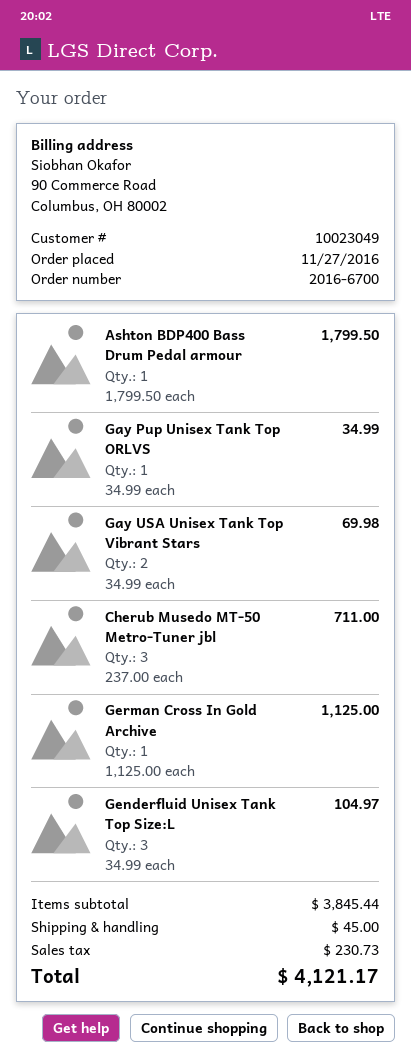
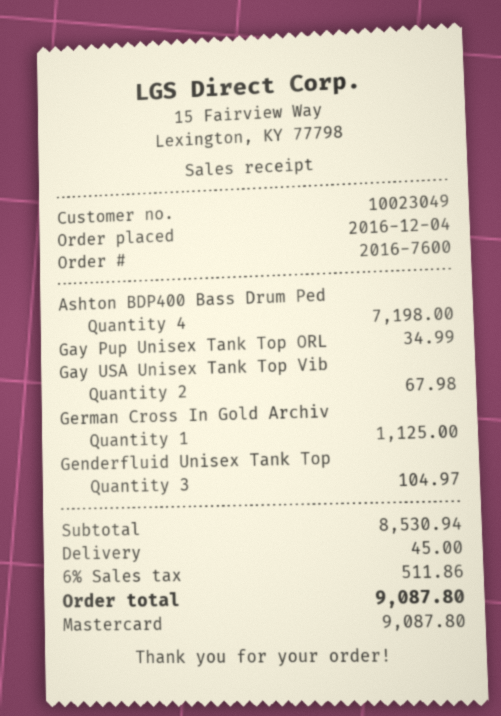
order number: 2016-6700 -> 2016-7600
order date: 2016-11-27 -> 2016-12-04
Ashton BDP400 Bass Drum Pedal armour: 1 for 1799.50 -> 4 for 7198.00
Gay USA Unisex Tank Top Vibrant Stars: 2 for 69.98 -> 2 for 67.98
Cherub Musedo MT-50 Metro-Tuner jbl: 3 for 711.00 -> none
subtotal: 3845.44 -> 8530.94
tax: 230.73 -> 511.86
total: 4121.17 -> 9087.80

